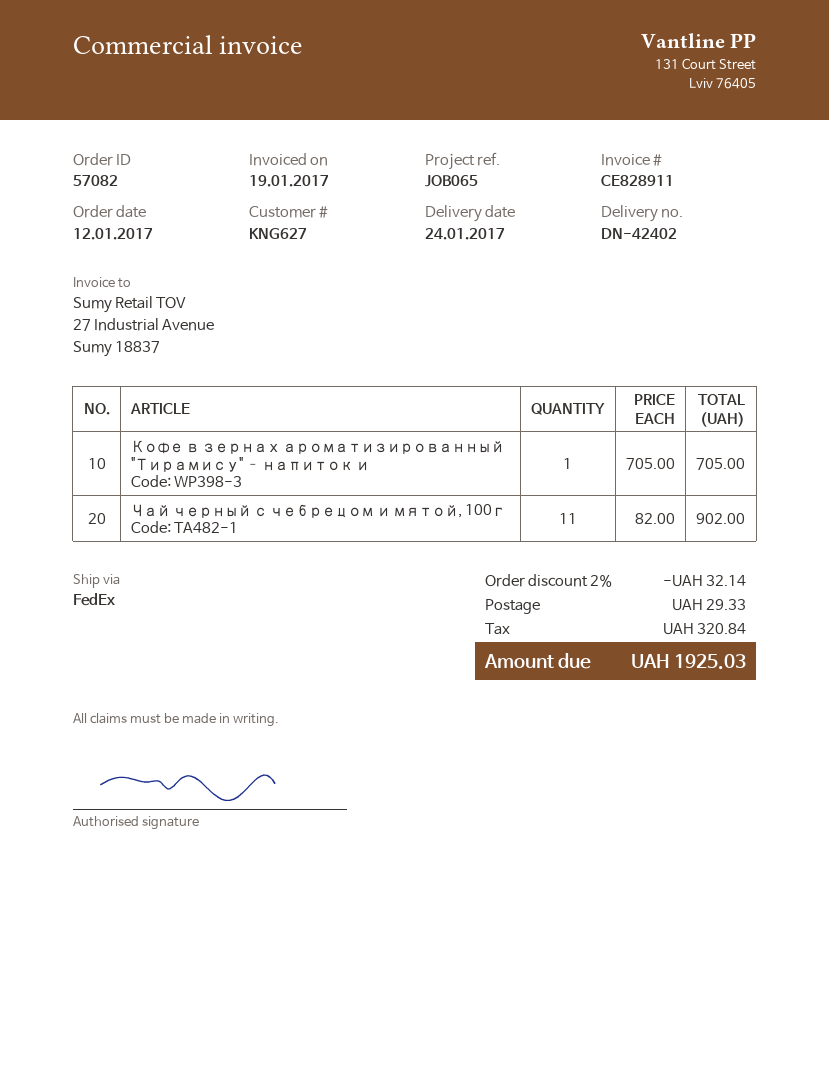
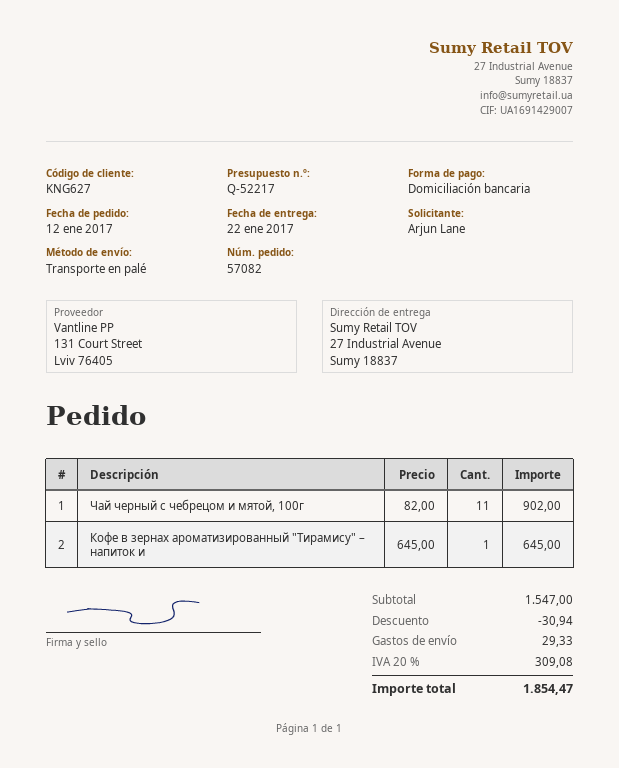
delivery date: 2017-01-24 -> 2017-01-22
shipping method: FedEx -> pallet freight
Кофе в зернах ароматизированный "Тирамису" – напиток и: 1 x 705.00 = 705.00 -> 1 x 645.00 = 645.00
discount: 32.14 -> 30.94
tax: 320.84 -> 309.08
total: 1925.03 -> 1854.47

